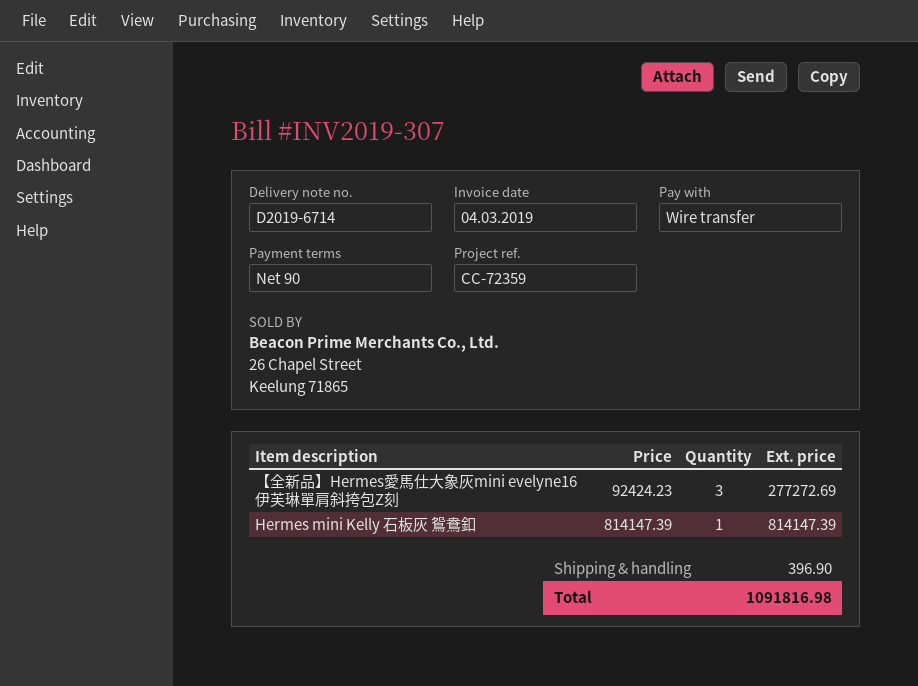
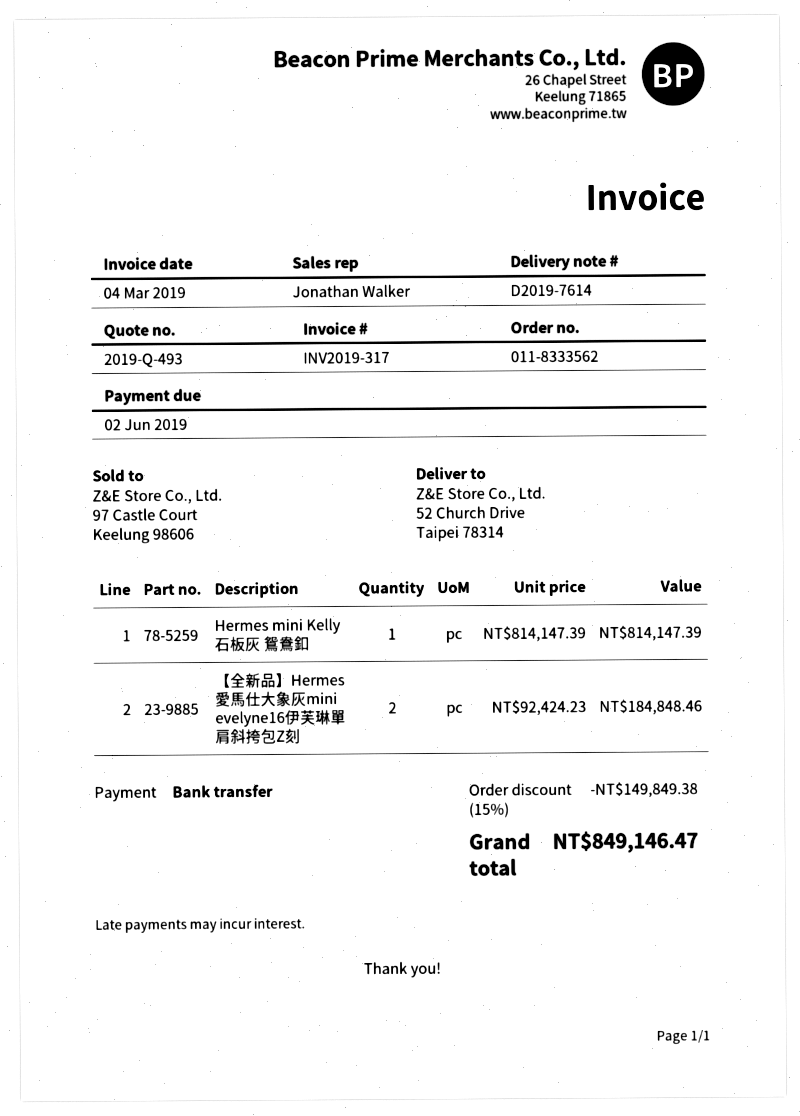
delivery note number: D2019-6714 -> D2019-7614
invoice number: INV2019-307 -> INV2019-317
【全新品】Hermes愛馬仕大象灰mini evelyne16伊芙琳單肩斜挎包Z刻: 3 x 92424.23 = 277272.69 -> 2 x 92424.23 = 184848.46
discount: none -> 15% = 149849.38
shipping: 396.90 -> none
total: 1091816.98 -> 849146.47

